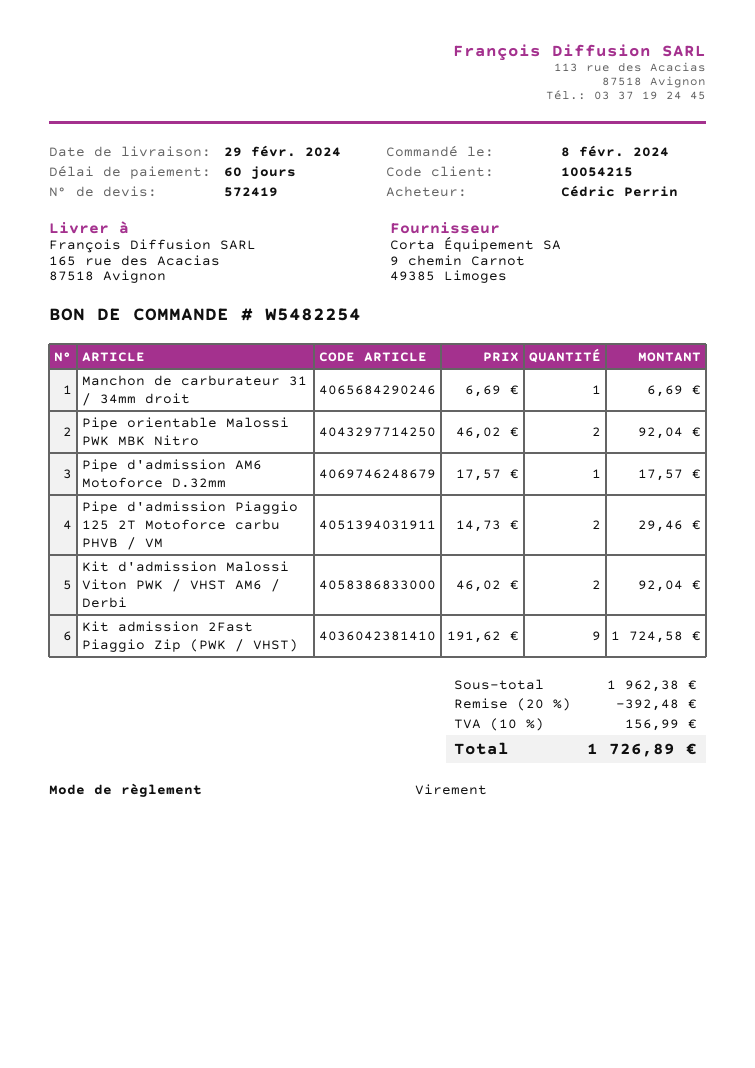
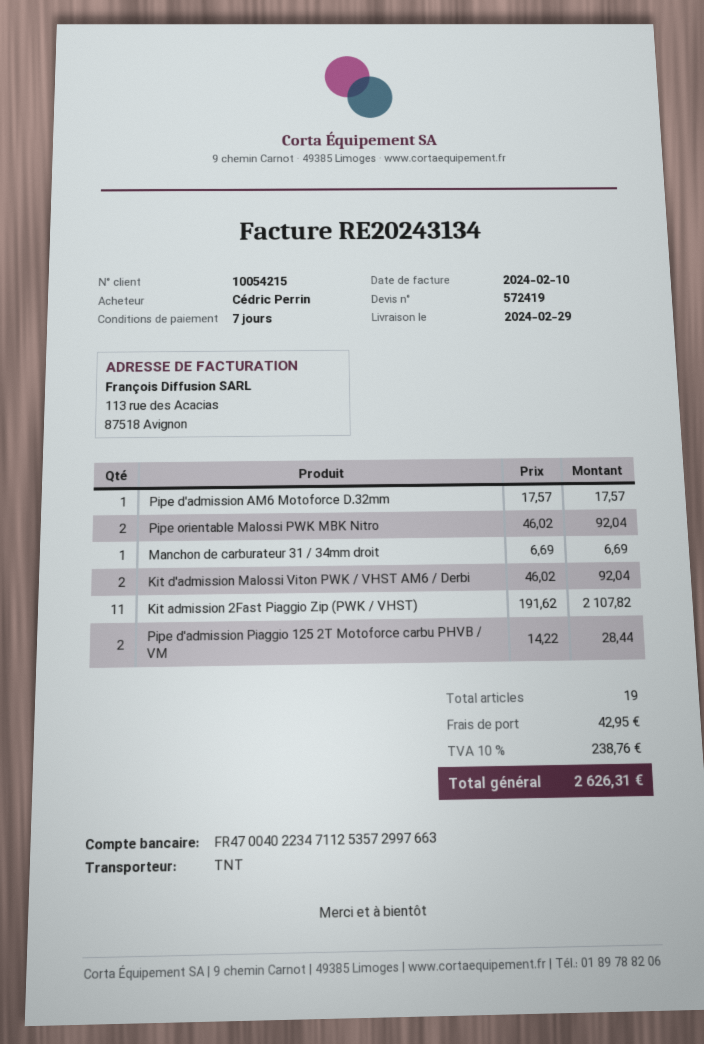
payment terms: 60 days -> 7 days
Pipe d'admission Piaggio 125 2T Motoforce carbu PHVB / VM: 2 x 14.73 = 29.46 -> 2 x 14.22 = 28.44
Kit admission 2Fast Piaggio Zip (PWK / VHST): 9 x 191.62 = 1724.58 -> 11 x 191.62 = 2107.82
discount: 20% = 392.48 -> none
shipping: none -> 42.95
tax: 10% = 156.99 -> 10% = 238.76
total: 1726.89 -> 2626.31

